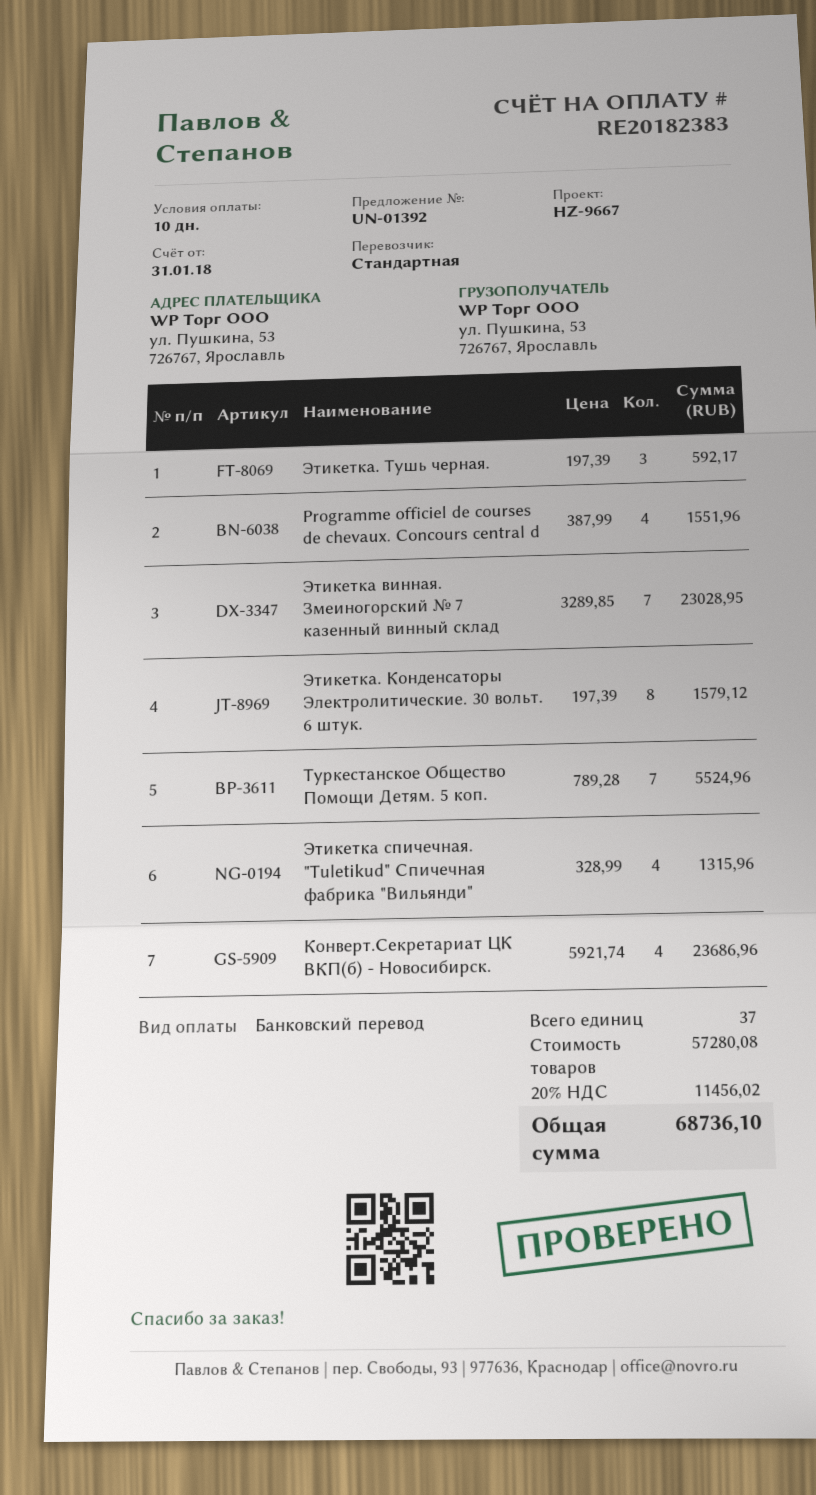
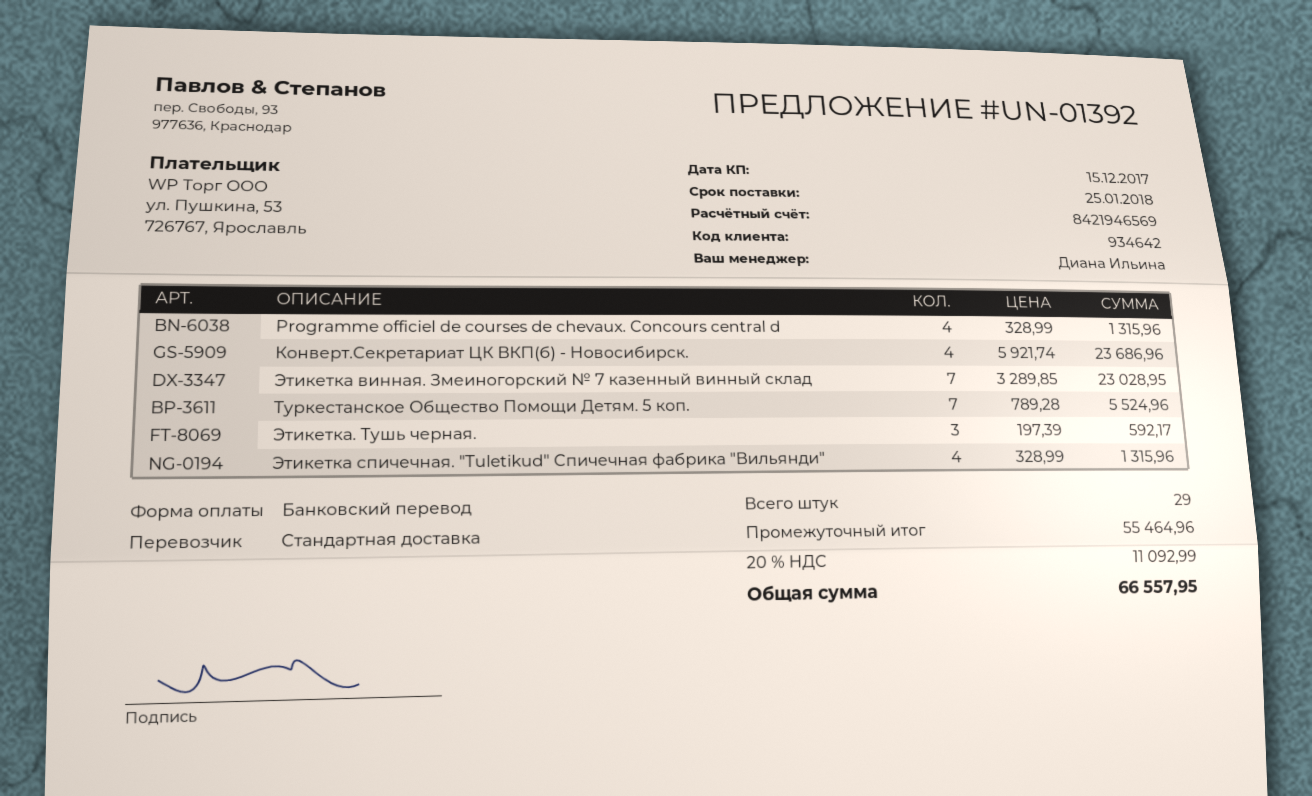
Programme officiel de courses de chevaux. Concours central d: 4 x 387.99 = 1551.96 -> 4 x 328.99 = 1315.96
Этикетка. Конденсаторы Электролитические. 30 вольт. 6 штук.: 8 x 197.39 = 1579.12 -> none
total quantity: 37 -> 29
subtotal: 57280.08 -> 55464.96
tax: 20% = 11456.02 -> 20% = 11092.99
total: 68736.10 -> 66557.95

